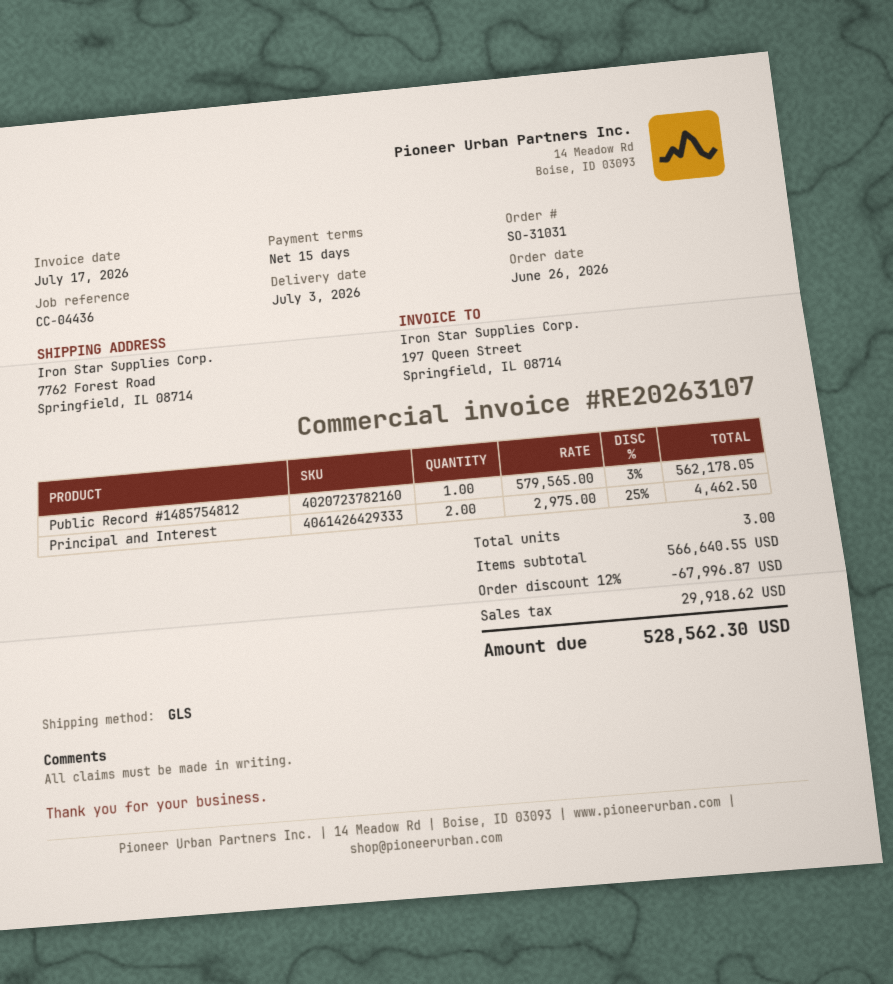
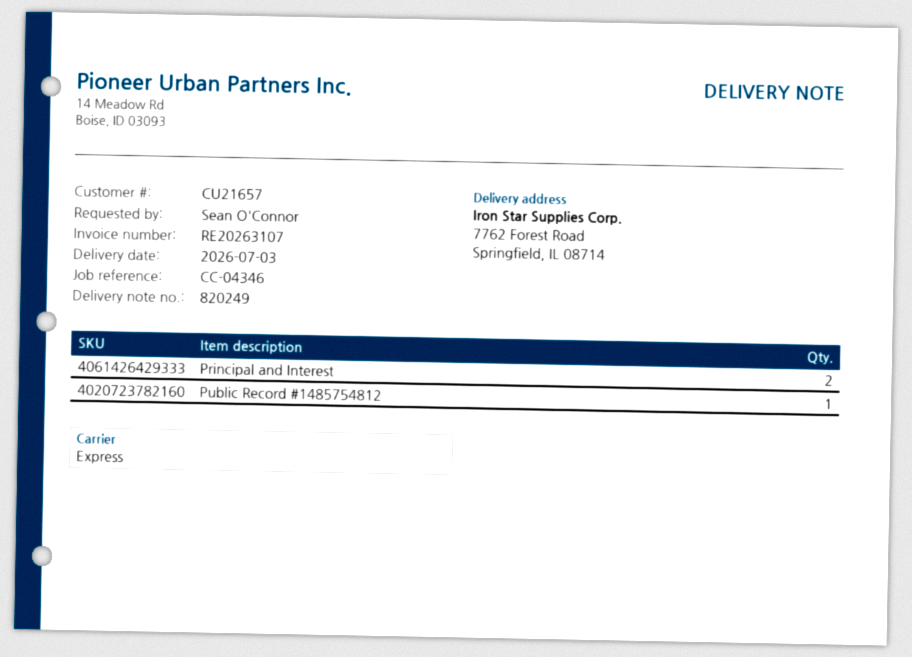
reference: CC-04436 -> CC-04346
shipping method: GLS -> express

